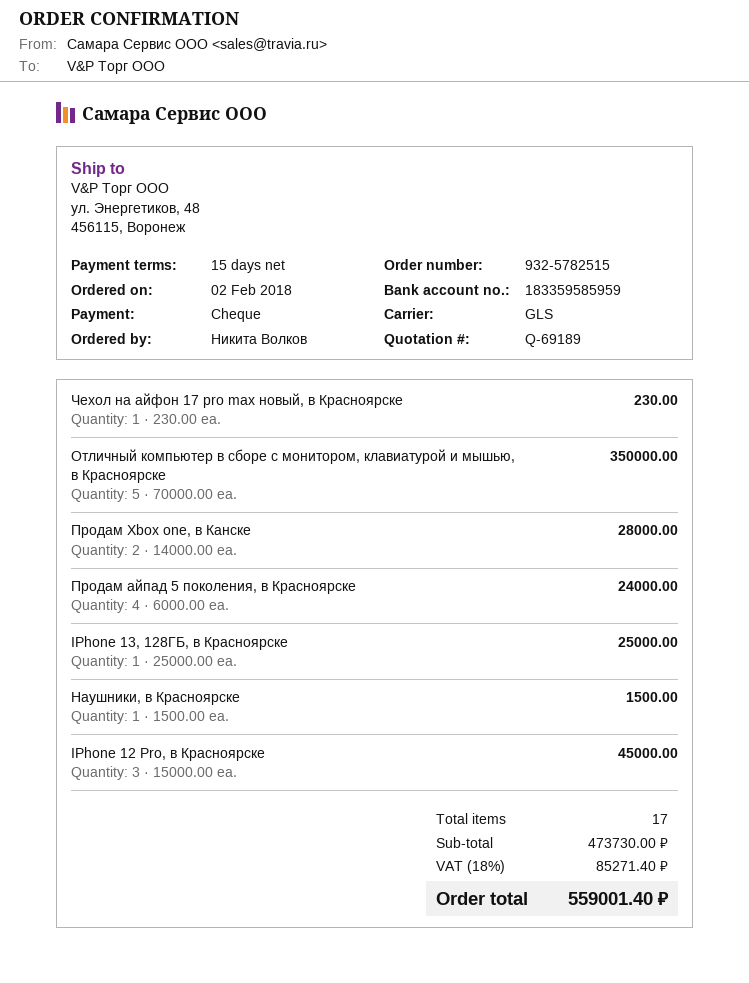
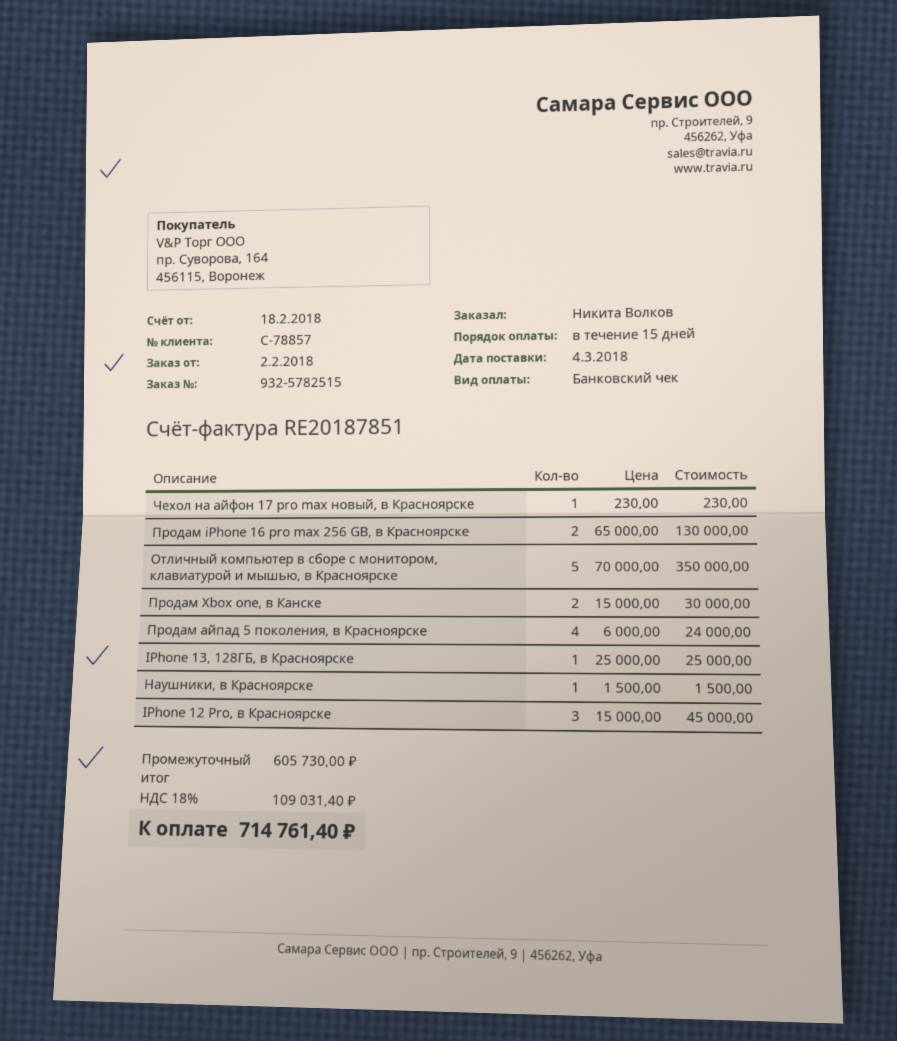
Продам Xbox one, в Канске: 2 x 14000.00 = 28000.00 -> 2 x 15000.00 = 30000.00
Продам iPhone 16 pro max 256 GB, в Красноярске: none -> 2 x 65000.00 = 130000.00
subtotal: 473730.00 -> 605730.00
tax: 18% = 85271.40 -> 18% = 109031.40
total: 559001.40 -> 714761.40

